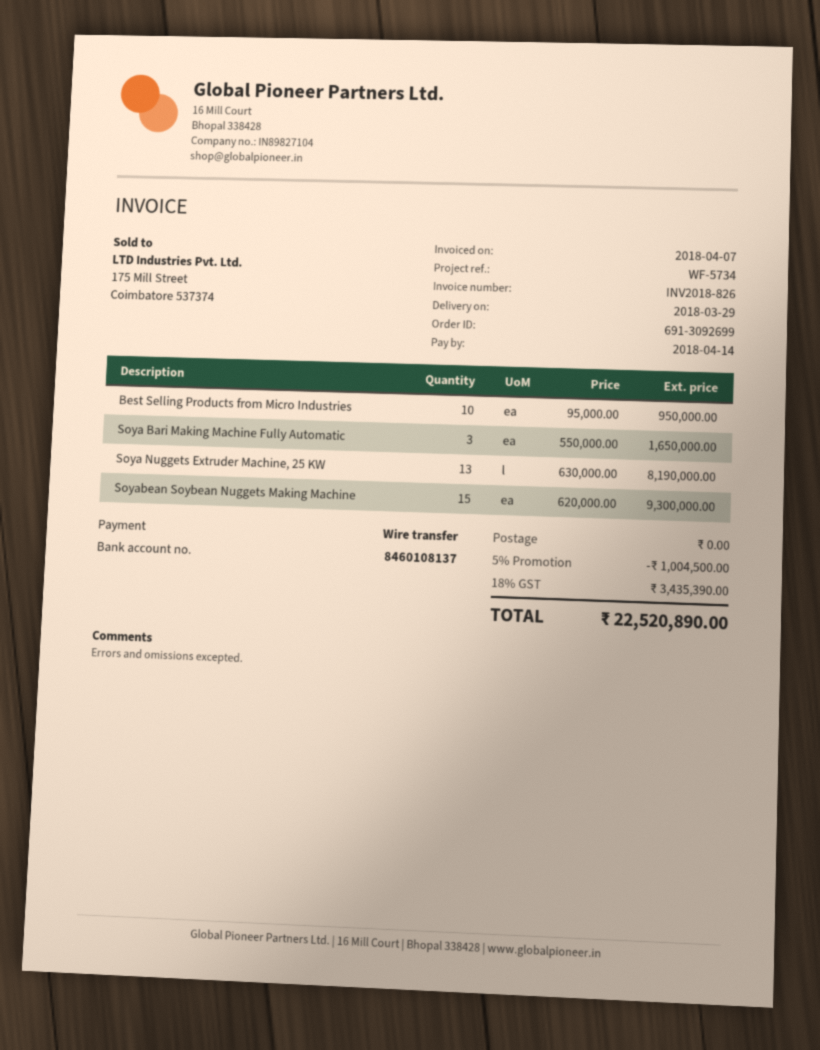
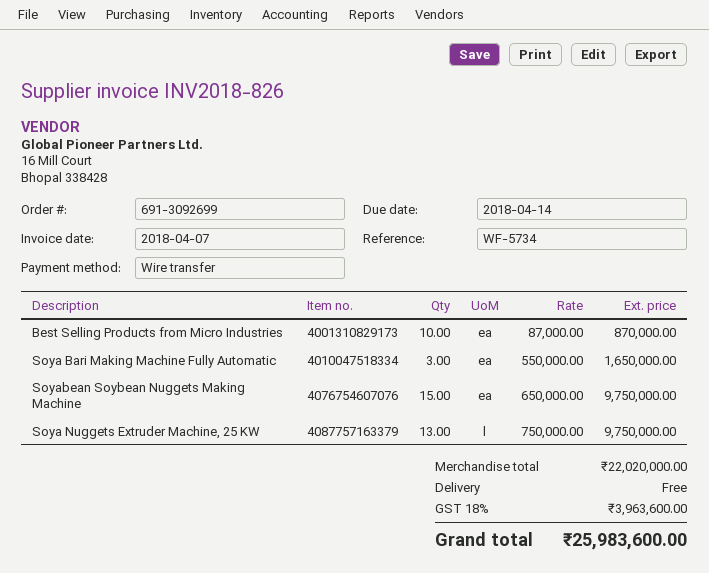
Best Selling Products from Micro Industries: 10 x 95000.00 = 950000.00 -> 10 x 87000.00 = 870000.00
Soya Nuggets Extruder Machine, 25 KW: 13 x 630000.00 = 8190000.00 -> 13 x 750000.00 = 9750000.00
Soyabean Soybean Nuggets Making Machine: 15 x 620000.00 = 9300000.00 -> 15 x 650000.00 = 9750000.00
discount: 5% = 1004500.00 -> none
tax: 18% = 3435390.00 -> 18% = 3963600.00
total: 22520890.00 -> 25983600.00

